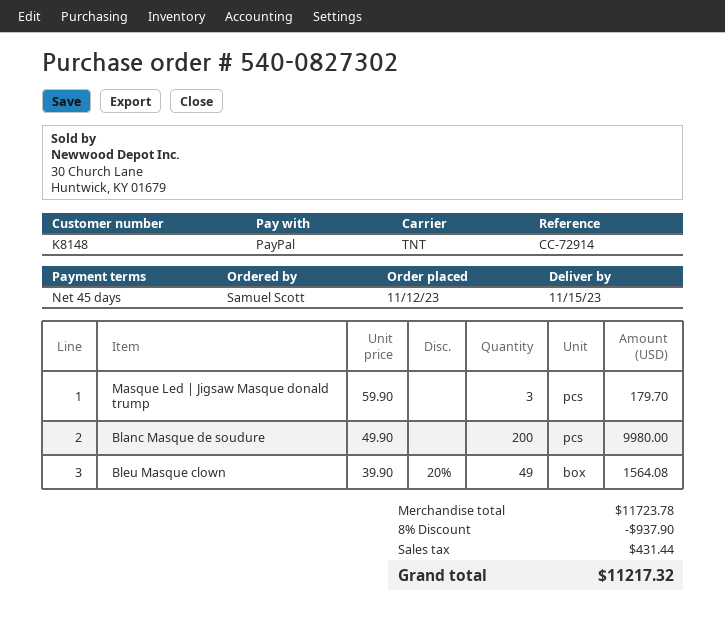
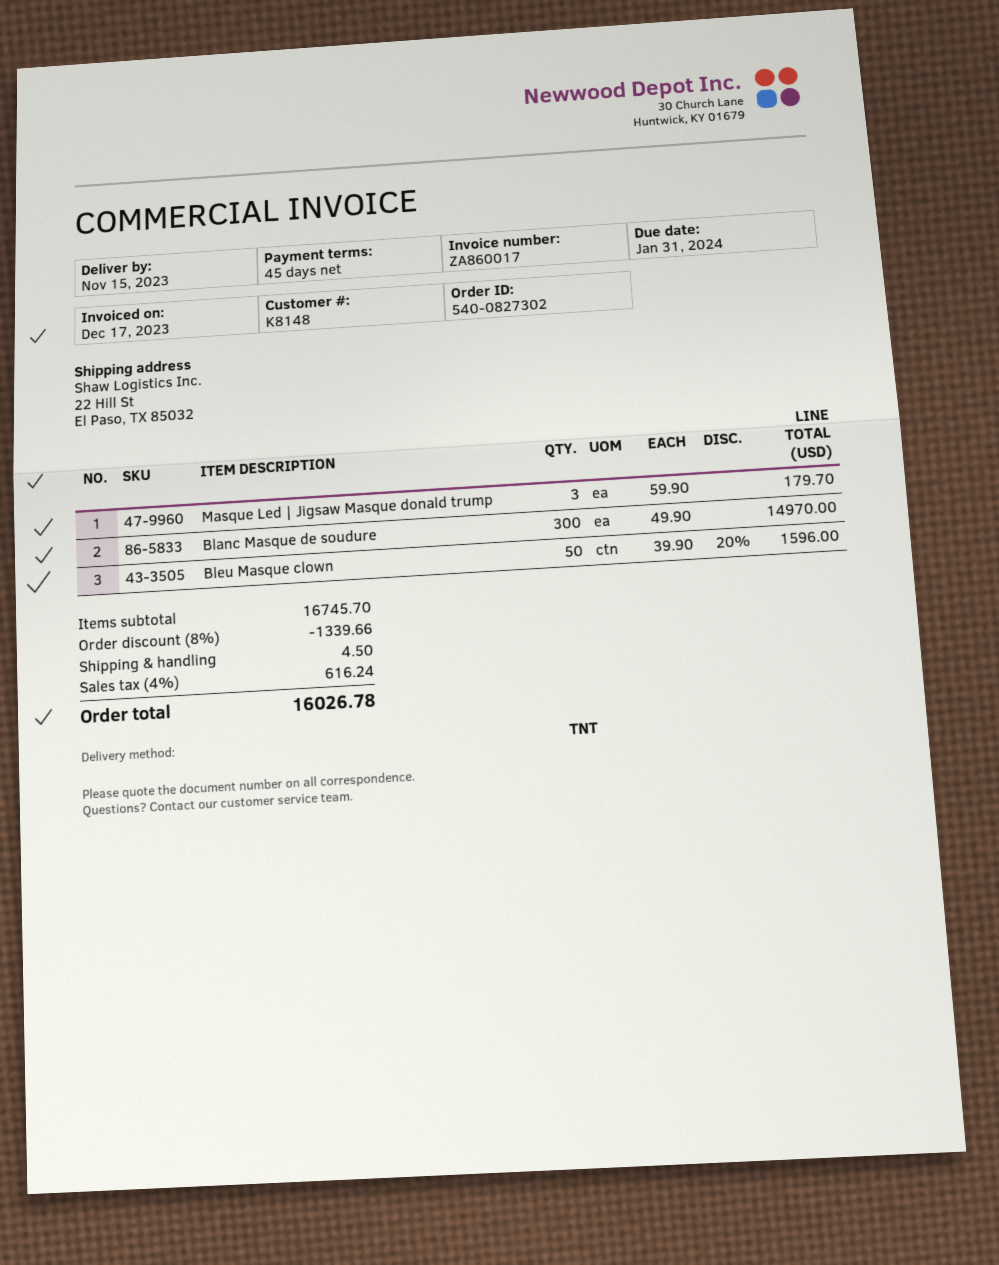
Blanc Masque de soudure: 200 x 49.90 = 9980.00 -> 300 x 49.90 = 14970.00
Bleu Masque clown: 49 x 39.90 - 20% = 1564.08 -> 50 x 39.90 - 20% = 1596.00
subtotal: 11723.78 -> 16745.70
discount: 8% = 937.90 -> 8% = 1339.66
shipping: none -> 4.50
tax: 431.44 -> 616.24
total: 11217.32 -> 16026.78

